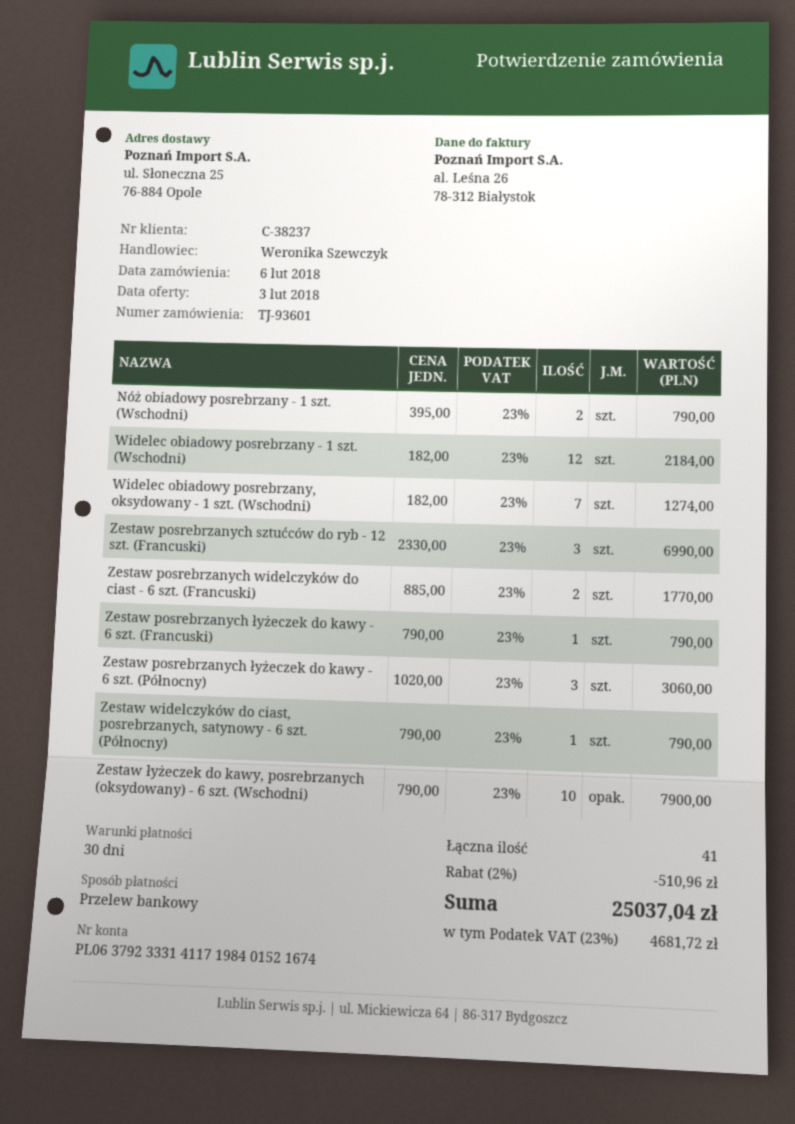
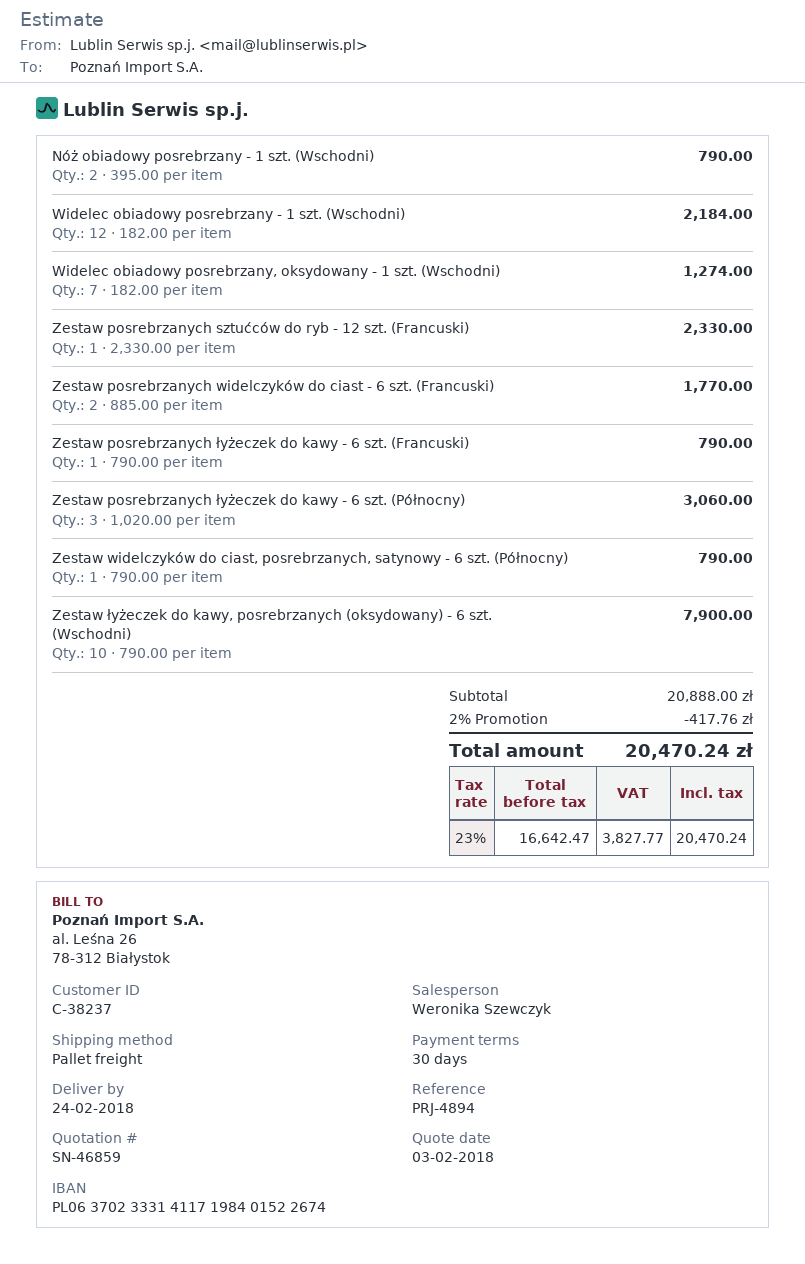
bank account: PL06379233314117198401521674 -> PL06370233314117198401522674
Zestaw posrebrzanych sztućców do ryb - 12 szt. (Francuski): 3 x 2330.00 = 6990.00 -> 1 x 2330.00 = 2330.00
discount: 2% = 510.96 -> 2% = 417.76
tax: 23% = 4681.72 -> 23% = 3827.77
total: 25037.04 -> 20470.24

